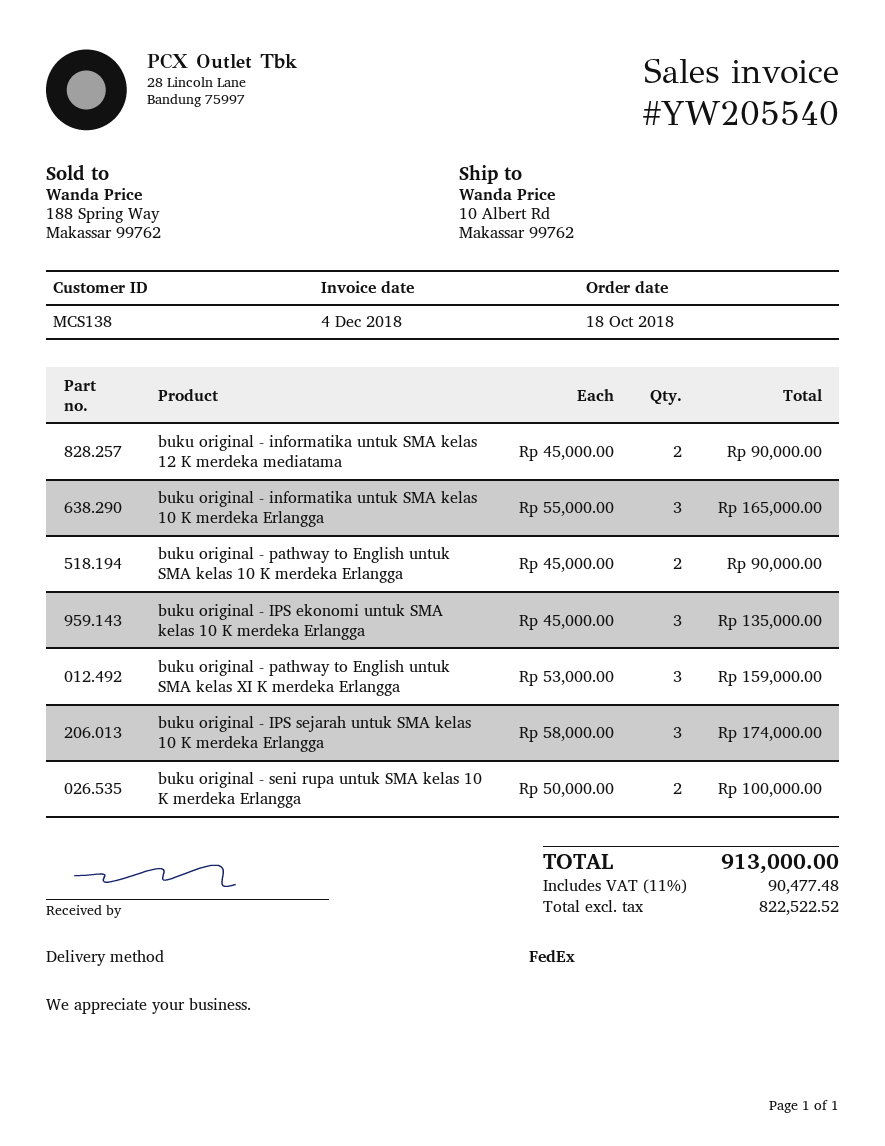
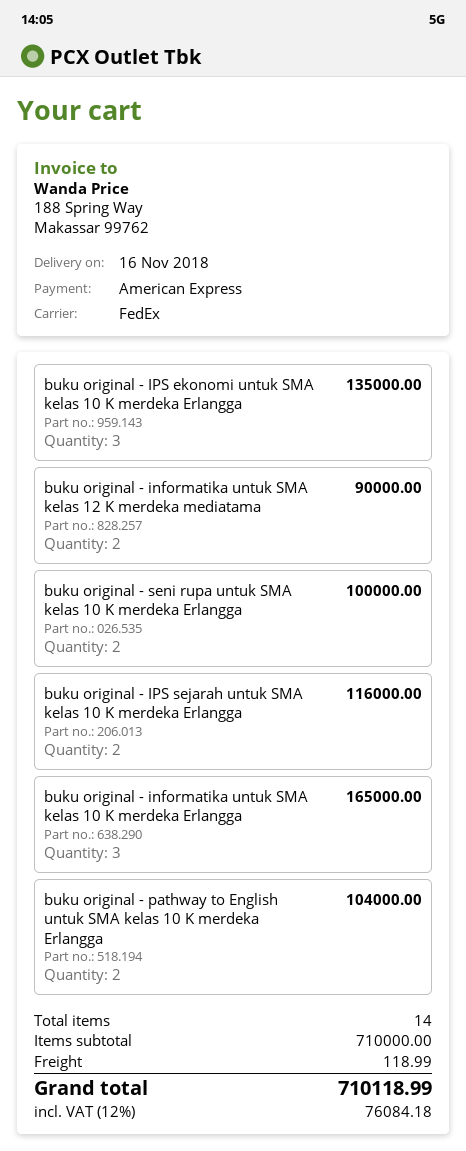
buku original - pathway to English untuk SMA kelas 10 K merdeka Erlangga: 2 for 90000.00 -> 2 for 104000.00
buku original - pathway to English untuk SMA kelas XI K merdeka Erlangga: 3 for 159000.00 -> none
buku original - IPS sejarah untuk SMA kelas 10 K merdeka Erlangga: 3 for 174000.00 -> 2 for 116000.00
shipping: none -> 118.99
tax: 11% = 90477.48 -> 12% = 76084.18
total: 913000.00 -> 710118.99

